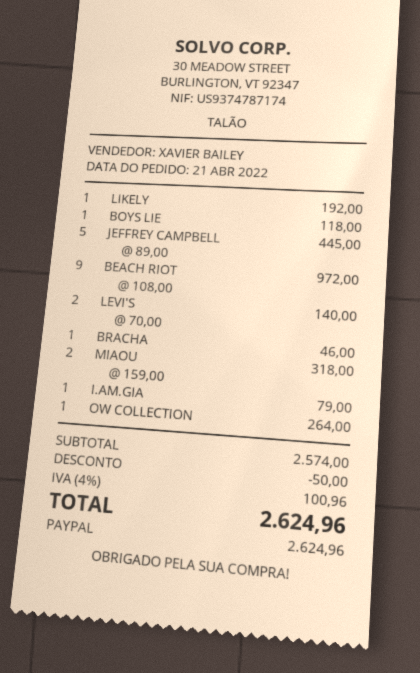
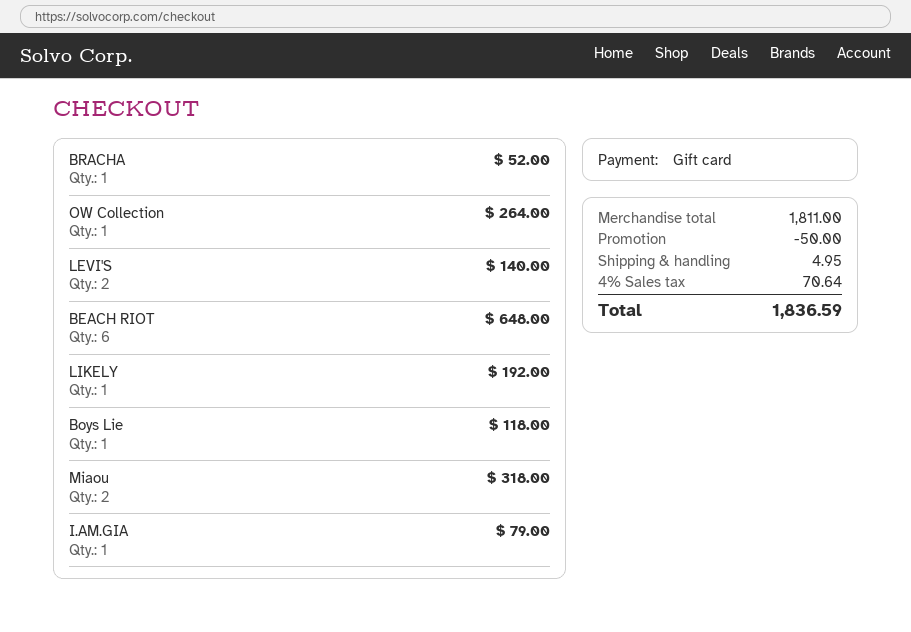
payment method: PayPal -> gift card
JEFFREY CAMPBELL: 5 for 445.00 -> none
BEACH RIOT: 9 for 972.00 -> 6 for 648.00
BRACHA: 1 for 46.00 -> 1 for 52.00
subtotal: 2574.00 -> 1811.00
shipping: none -> 4.95
tax: 4% = 100.96 -> 4% = 70.64
total: 2624.96 -> 1836.59

